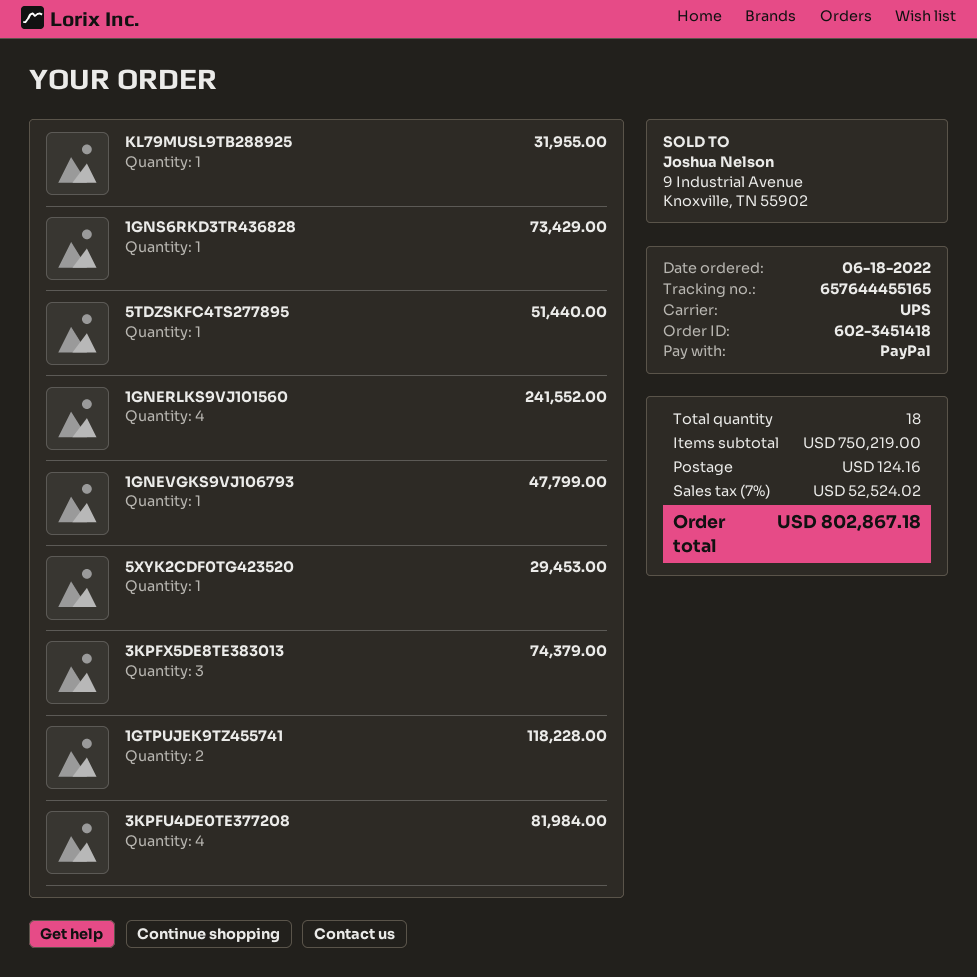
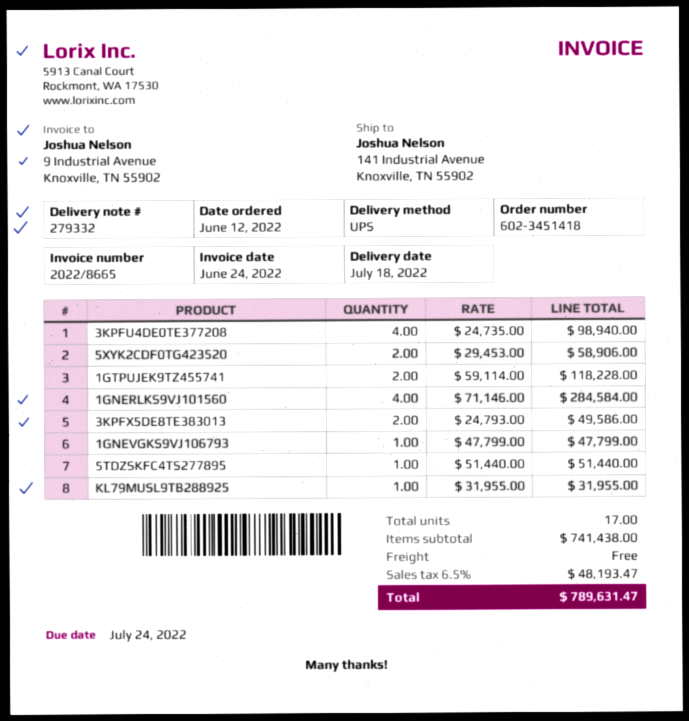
order date: 2022-06-18 -> 2022-06-12
1GNS6RKD3TR436828: 1 for 73429.00 -> none
1GNERLKS9VJ101560: 4 for 241552.00 -> 4 for 284584.00
5XYK2CDF0TG423520: 1 for 29453.00 -> 2 for 58906.00
3KPFX5DE8TE383013: 3 for 74379.00 -> 2 for 49586.00
3KPFU4DE0TE377208: 4 for 81984.00 -> 4 for 98940.00
total quantity: 18 -> 17
subtotal: 750219.00 -> 741438.00
shipping: 124.16 -> 0.00
tax: 7% = 52524.02 -> 6.5% = 48193.47
total: 802867.18 -> 789631.47

